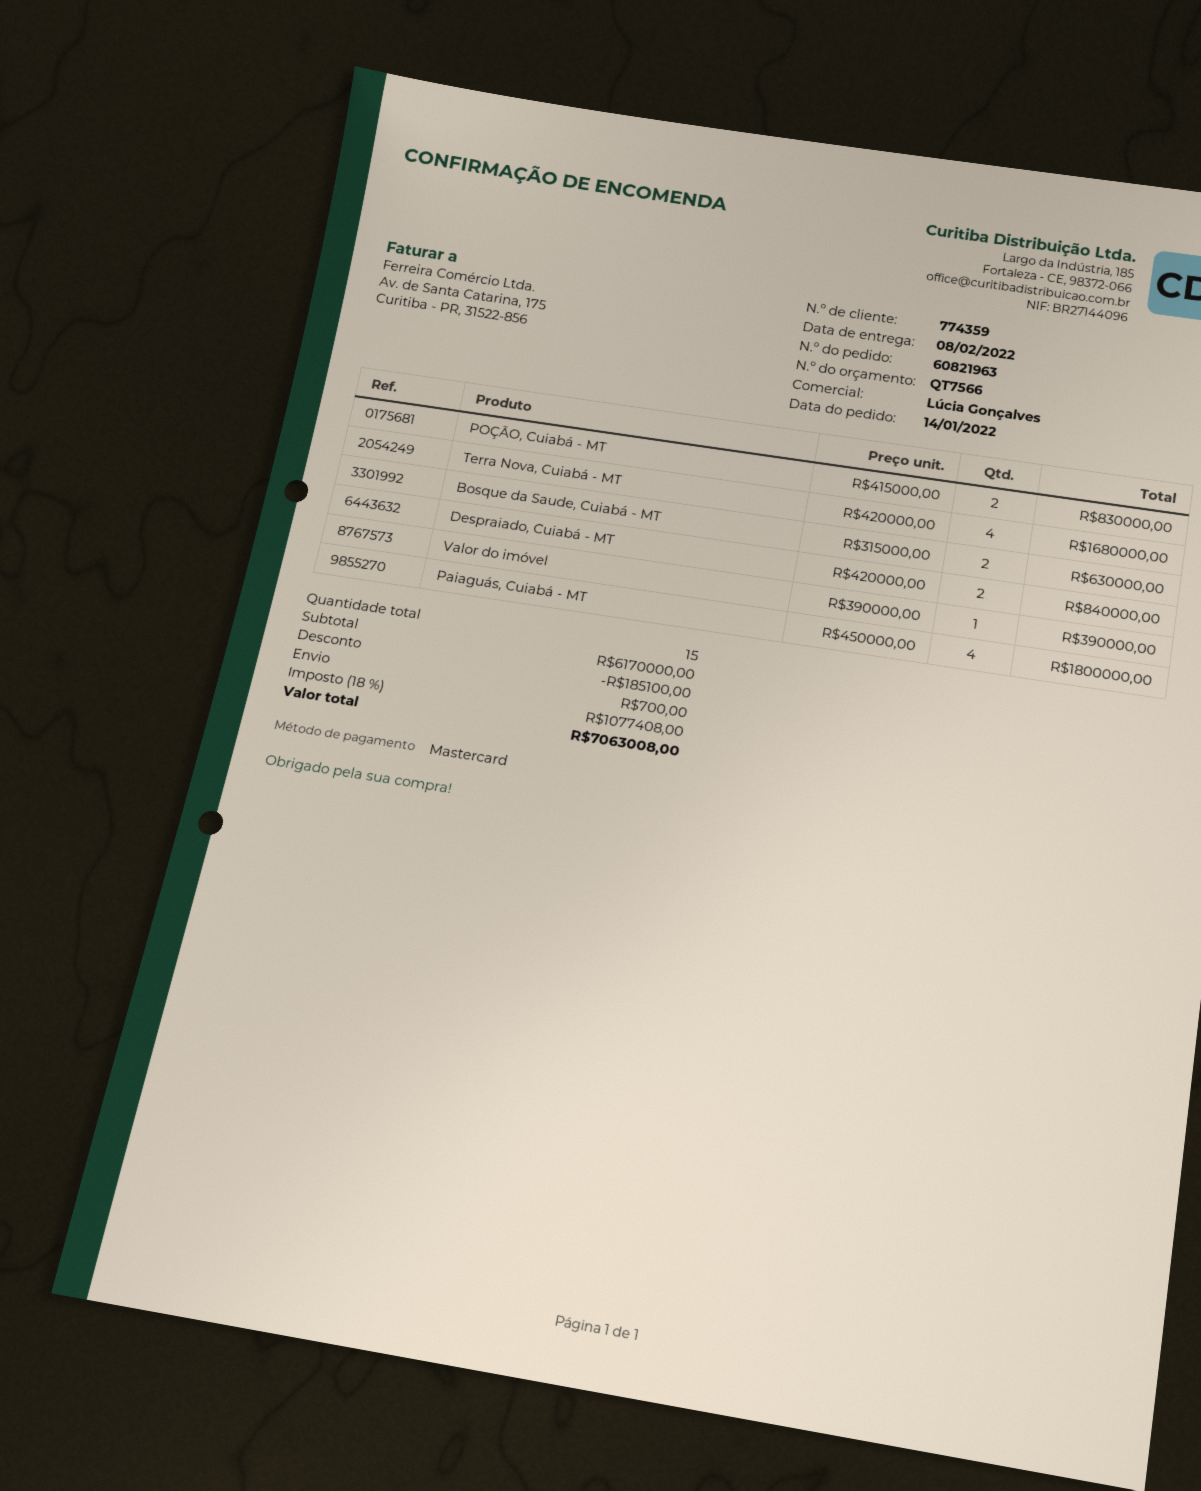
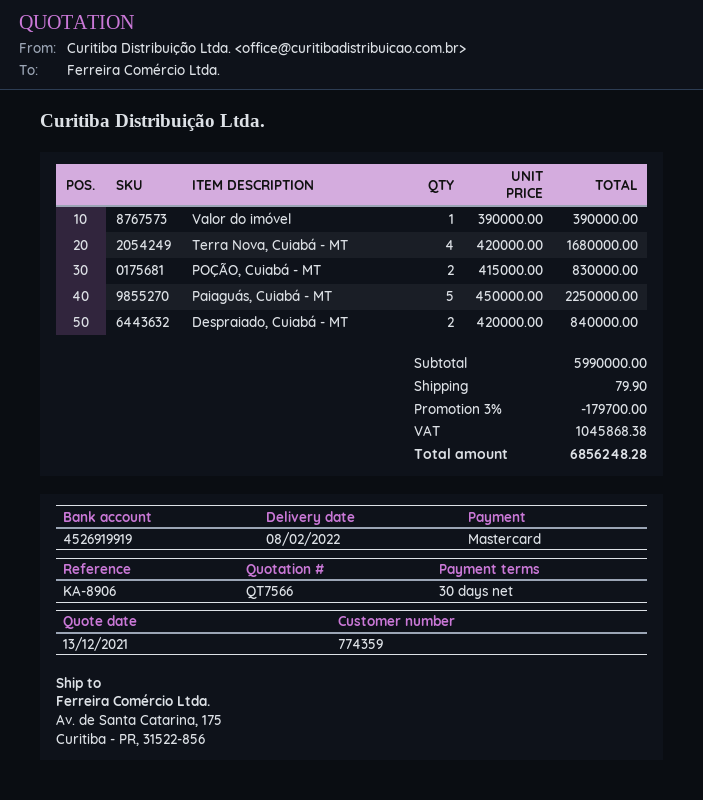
Bosque da Saude, Cuiabá - MT: 2 x 315000.00 = 630000.00 -> none
Paiaguás, Cuiabá - MT: 4 x 450000.00 = 1800000.00 -> 5 x 450000.00 = 2250000.00
subtotal: 6170000.00 -> 5990000.00
discount: 185100.00 -> 179700.00
shipping: 700.00 -> 79.90
tax: 1077408.00 -> 1045868.38
total: 7063008.00 -> 6856248.28

